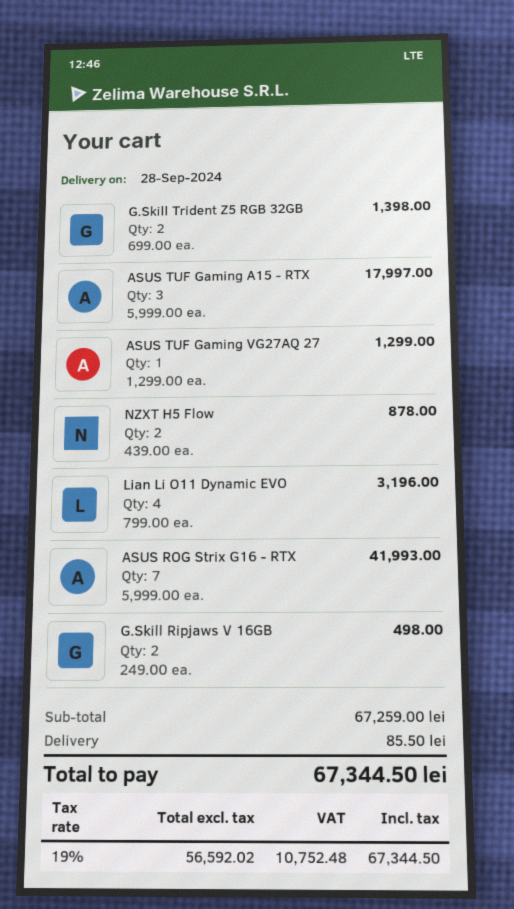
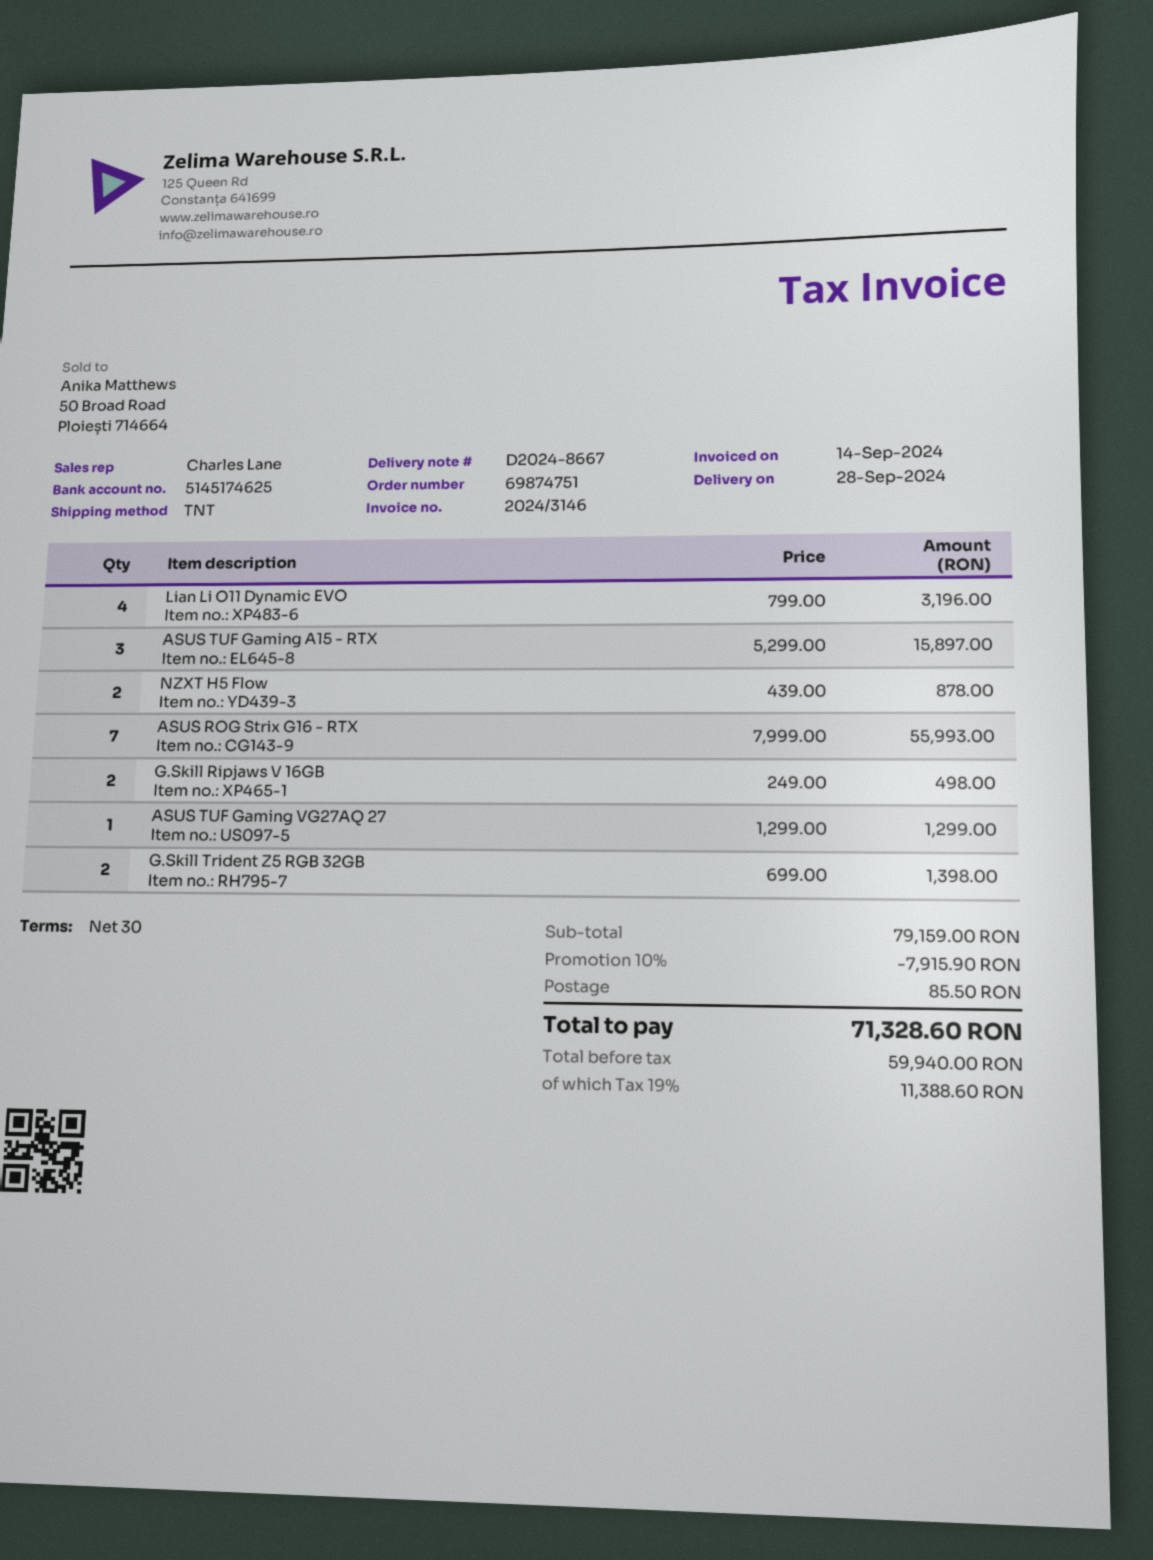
ASUS TUF Gaming A15 - RTX: 3 x 5999.00 = 17997.00 -> 3 x 5299.00 = 15897.00
ASUS ROG Strix G16 - RTX: 7 x 5999.00 = 41993.00 -> 7 x 7999.00 = 55993.00
subtotal: 67259.00 -> 79159.00
discount: none -> 10% = 7915.90
net: 56592.02 -> 59940.00
tax: 19% = 10752.48 -> 19% = 11388.60
total: 67344.50 -> 71328.60

